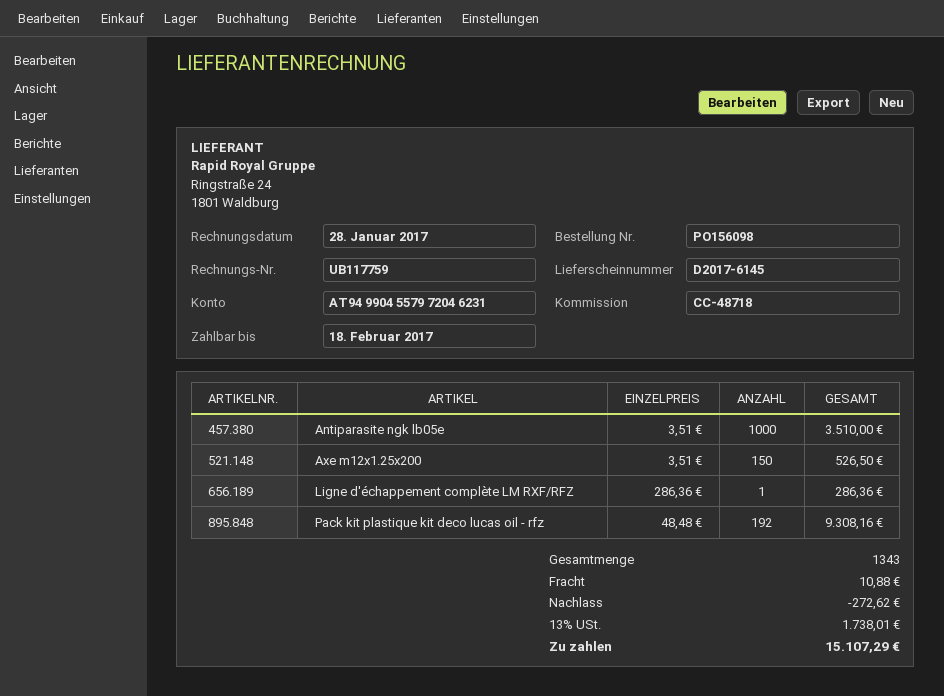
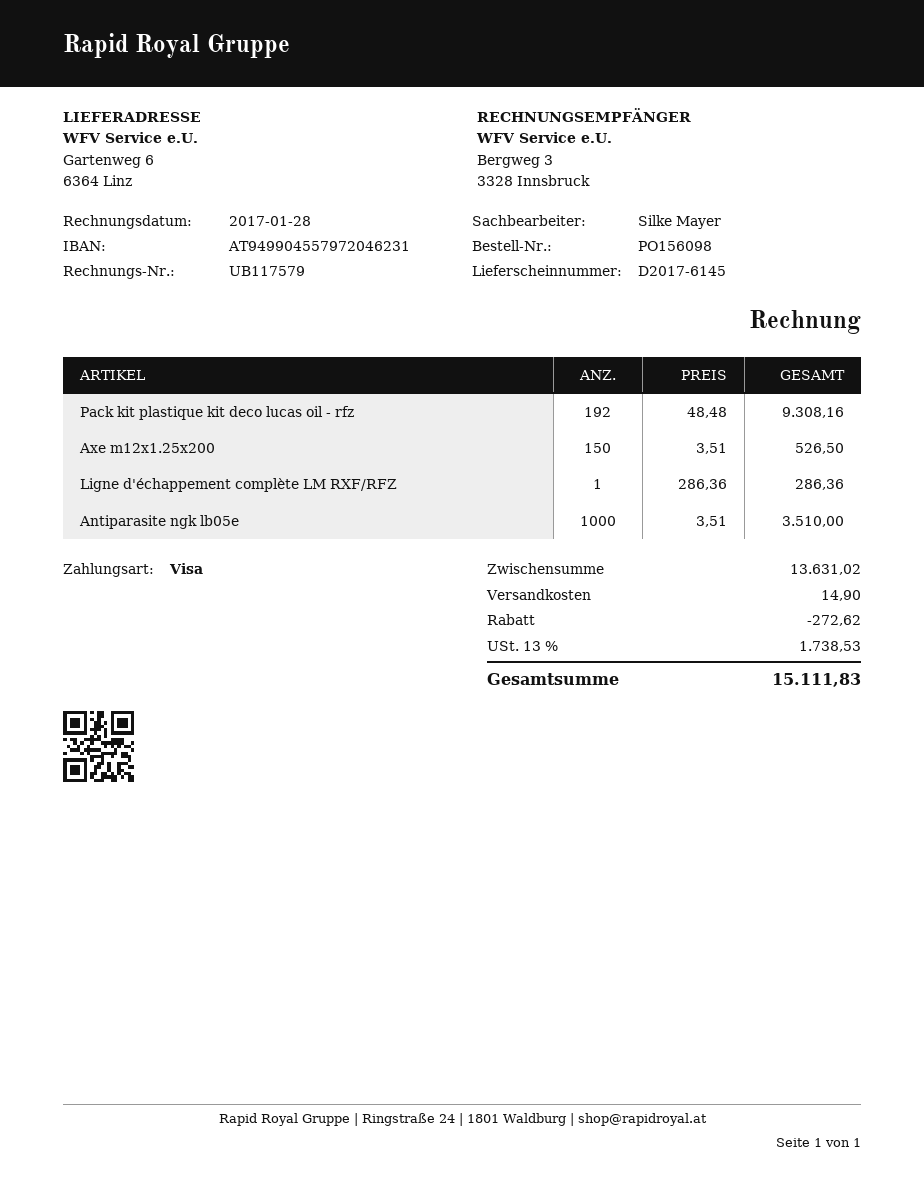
invoice number: UB117759 -> UB117579
shipping: 10.88 -> 14.90
tax: 13% = 1738.01 -> 13% = 1738.53
total: 15107.29 -> 15111.83

